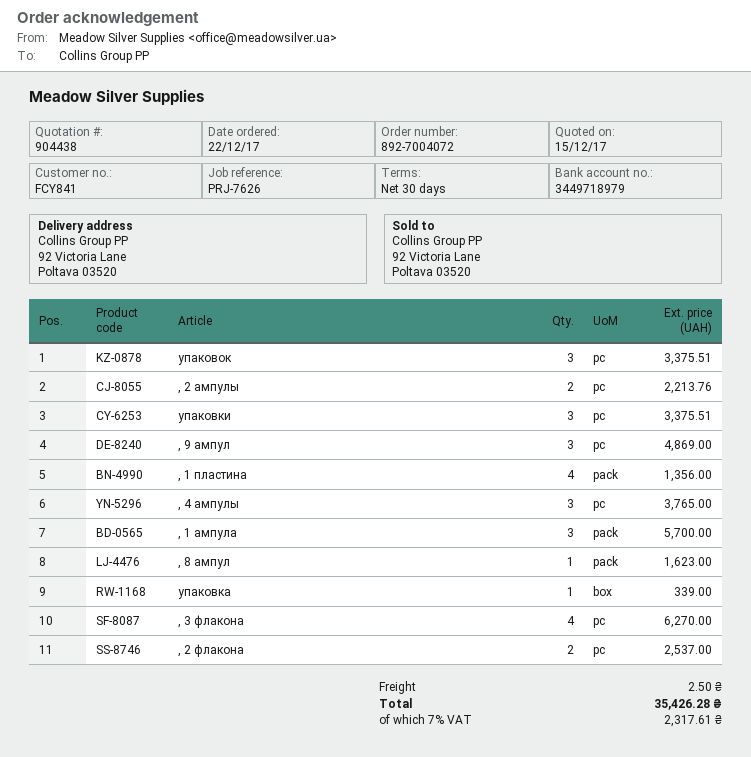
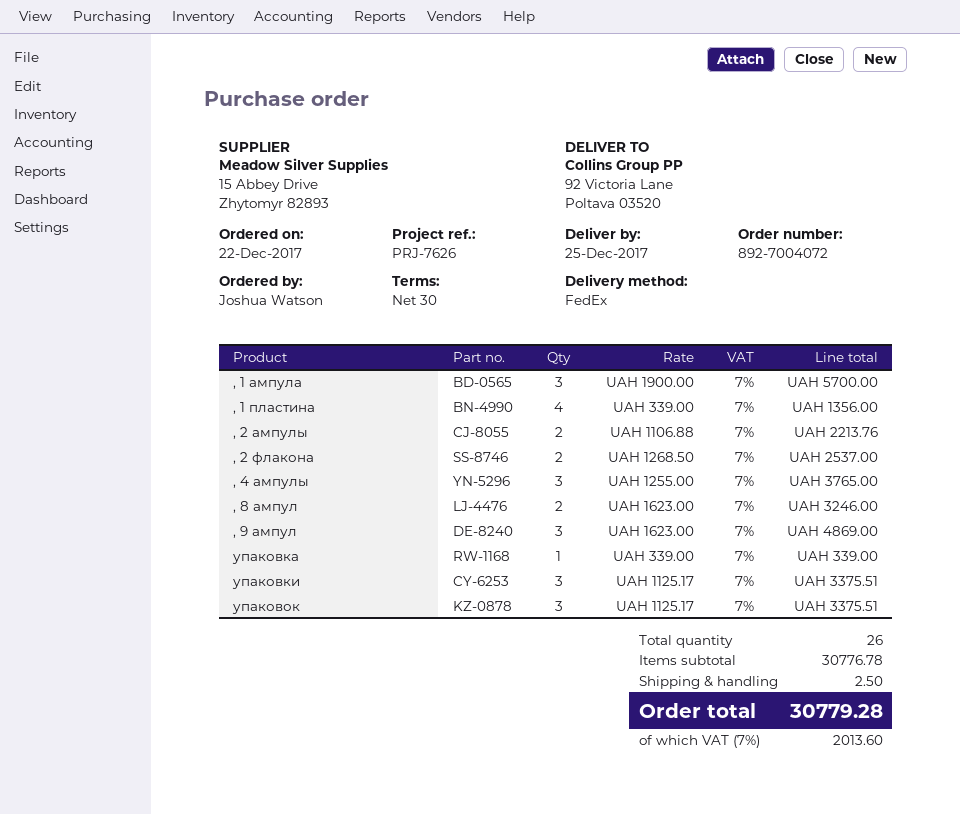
, 8 ампул: 1 for 1623.00 -> 2 for 3246.00
, 3 флакона: 4 for 6270.00 -> none
tax: 7% = 2317.61 -> 7% = 2013.60
total: 35426.28 -> 30779.28

